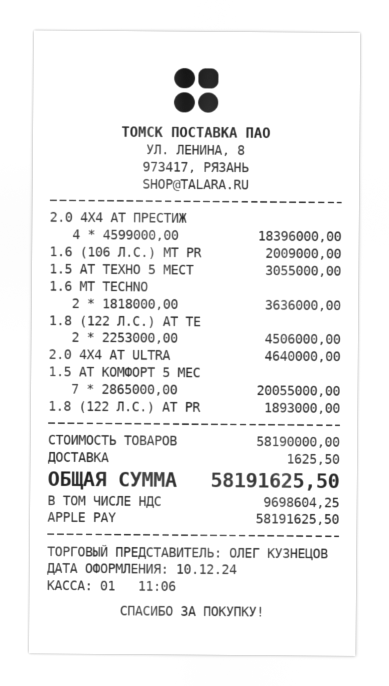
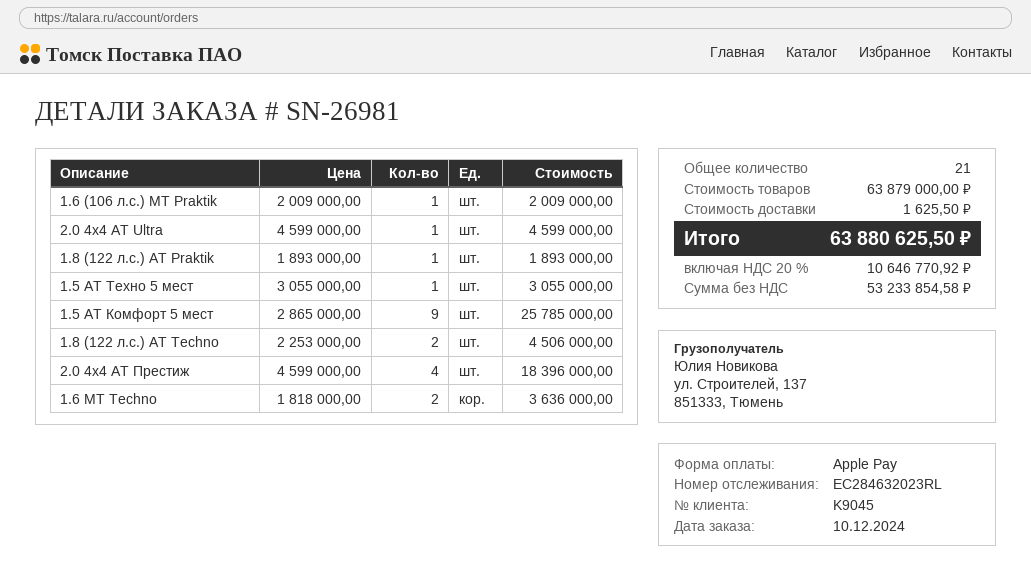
2.0 4X4 AT ULTRA: 1 x 4640000.00 = 4640000.00 -> 1 x 4599000.00 = 4599000.00
1.5 AT КОМФОРТ 5 МЕС: 7 x 2865000.00 = 20055000.00 -> 9 x 2865000.00 = 25785000.00
subtotal: 58190000.00 -> 63879000.00
tax: 9698604.25 -> 10646770.92
total: 58191625.50 -> 63880625.50

